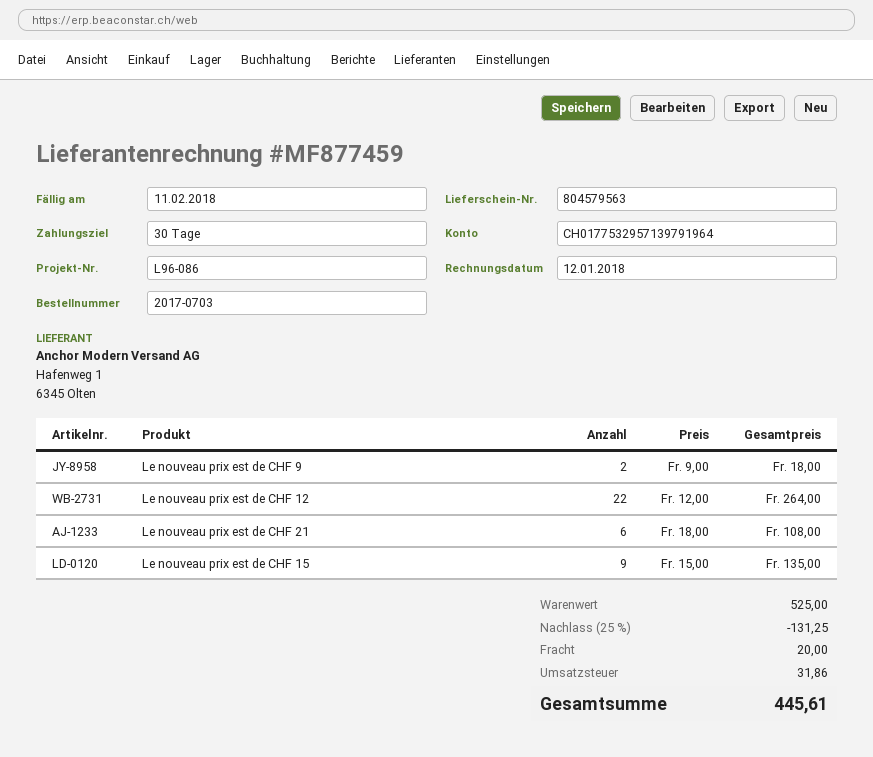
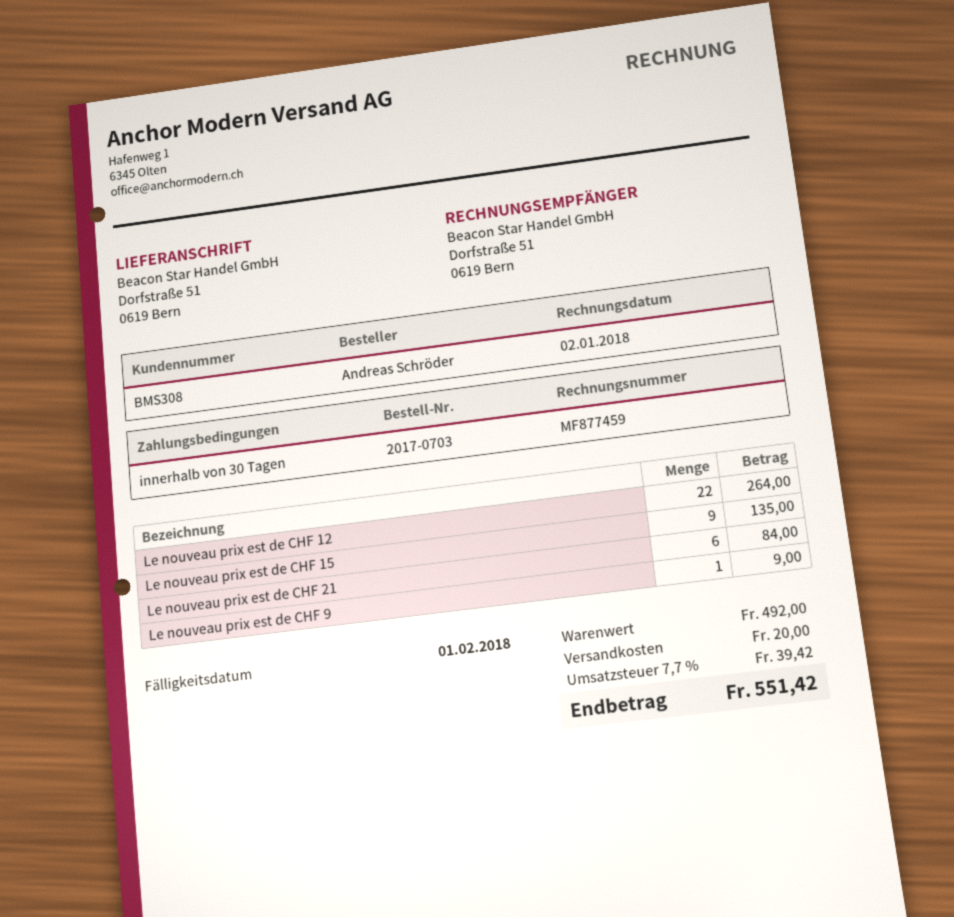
invoice date: 2018-01-12 -> 2018-01-02
due date: 2018-02-11 -> 2018-02-01
Le nouveau prix est de CHF 9: 2 for 18.00 -> 1 for 9.00
Le nouveau prix est de CHF 21: 6 for 108.00 -> 6 for 84.00
subtotal: 525.00 -> 492.00
discount: 25% = 131.25 -> none
tax: 31.86 -> 39.42
total: 445.61 -> 551.42

